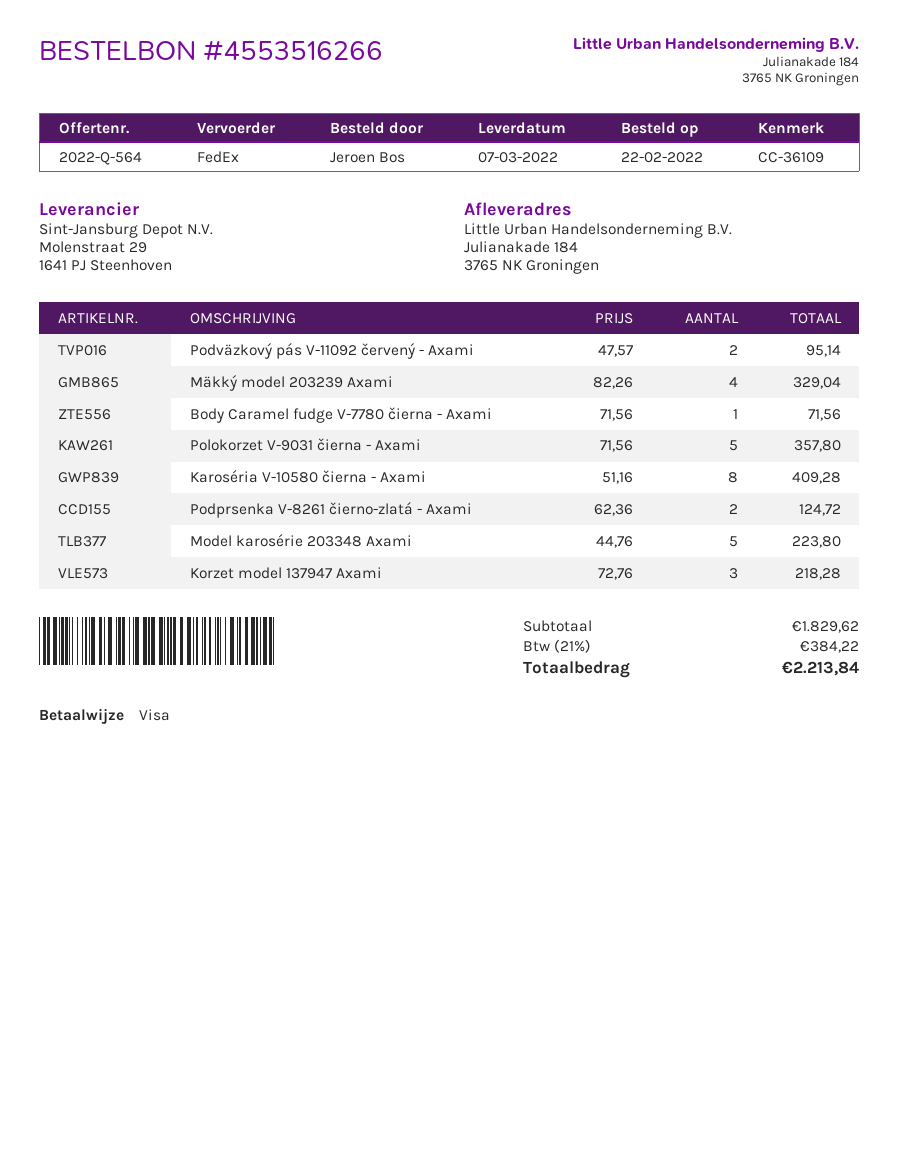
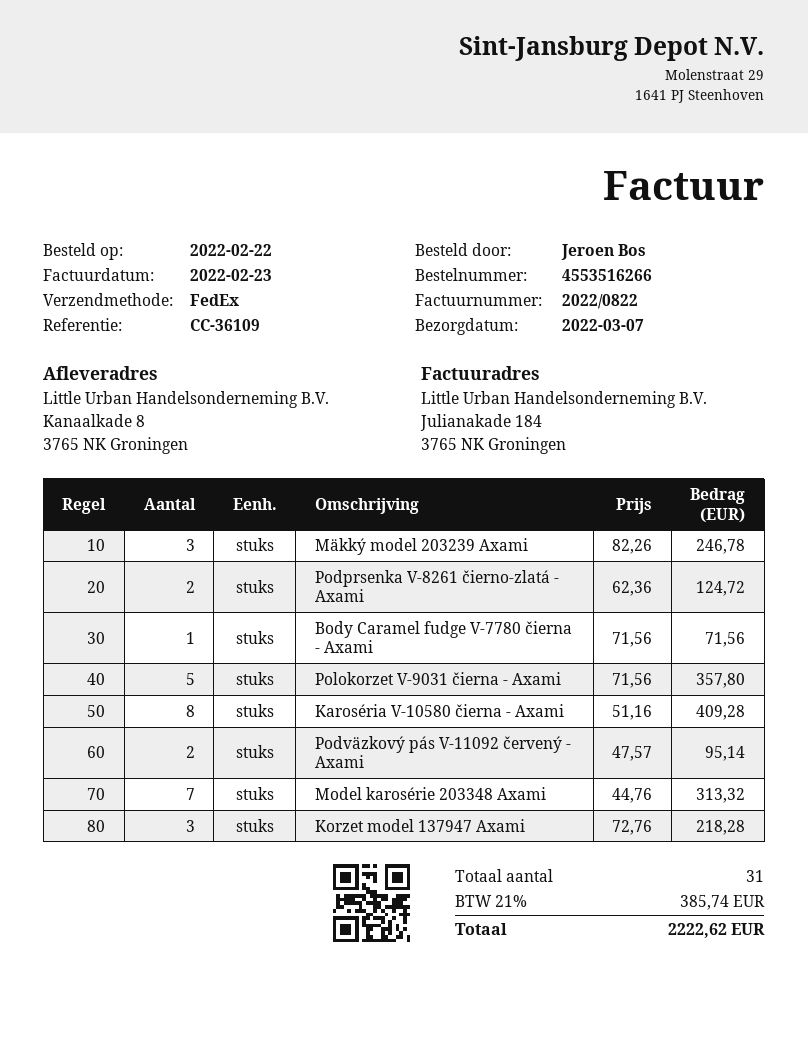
ship to: Julianakade 184, 3765 NK Groningen -> Kanaalkade 8, 3765 NK Groningen
Mäkký model 203239 Axami: 4 x 82.26 = 329.04 -> 3 x 82.26 = 246.78
Model karosérie 203348 Axami: 5 x 44.76 = 223.80 -> 7 x 44.76 = 313.32
tax: 21% = 384.22 -> 21% = 385.74
total: 2213.84 -> 2222.62

